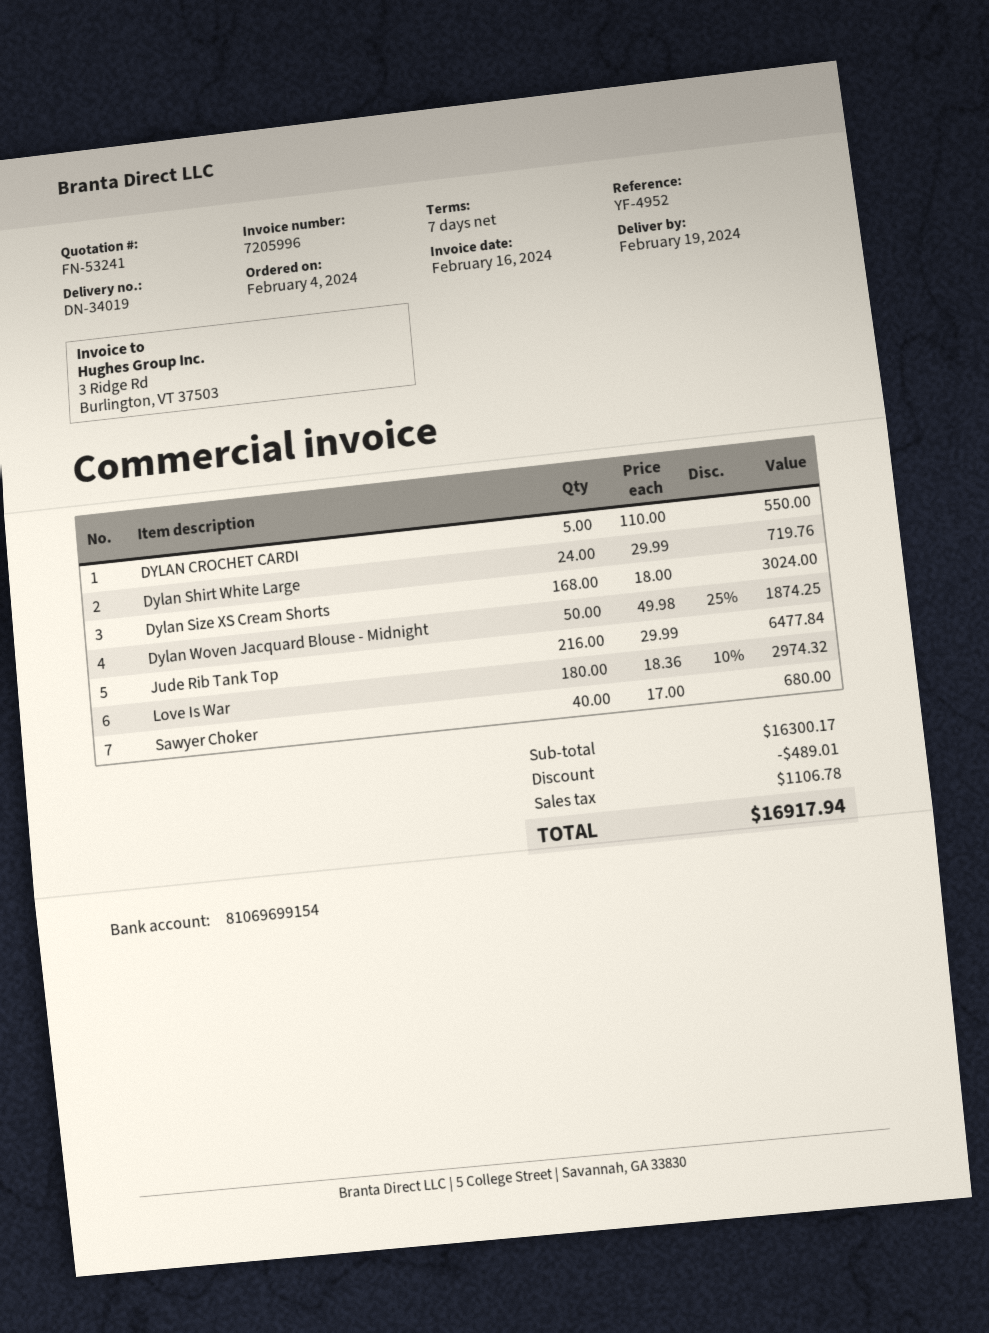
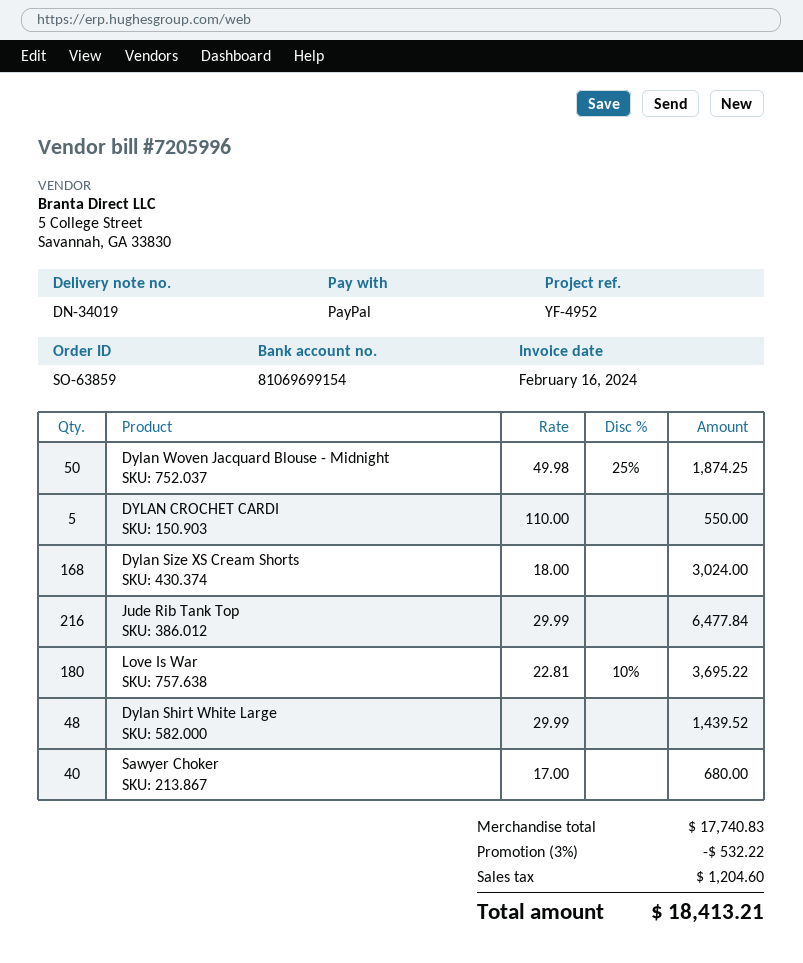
Dylan Shirt White Large: 24 x 29.99 = 719.76 -> 48 x 29.99 = 1439.52
Love Is War: 180 x 18.36 - 10% = 2974.32 -> 180 x 22.81 - 10% = 3695.22
subtotal: 16300.17 -> 17740.83
discount: 489.01 -> 532.22
tax: 1106.78 -> 1204.60
total: 16917.94 -> 18413.21

